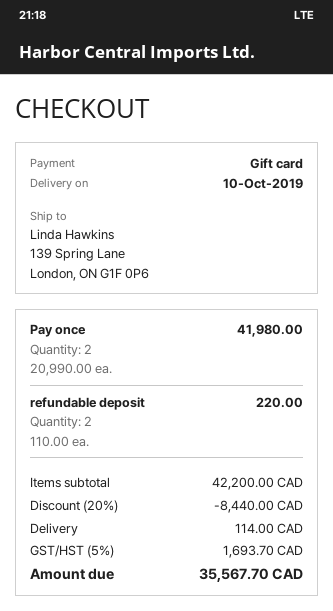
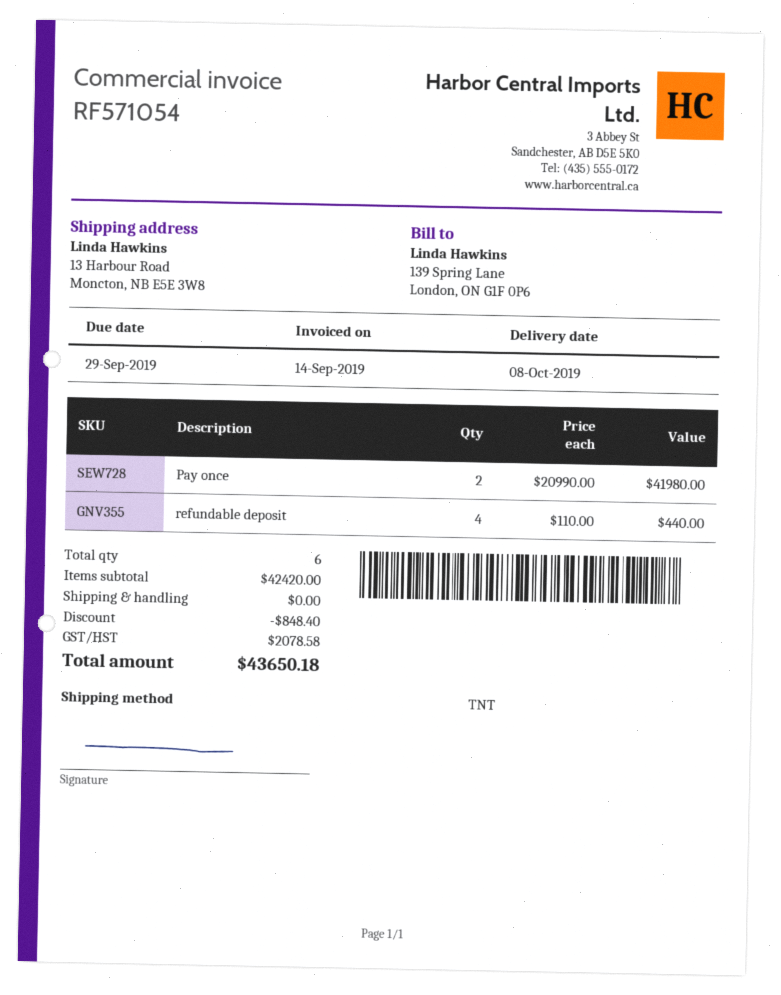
delivery date: 2019-10-10 -> 2019-10-08
ship to: 139 Spring Lane, London, ON G1F 0P6 -> 13 Harbour Road, Moncton, NB E5E 3W8
refundable deposit: 2 x 110.00 = 220.00 -> 4 x 110.00 = 440.00
subtotal: 42200.00 -> 42420.00
discount: 8440.00 -> 848.40
shipping: 114.00 -> 0.00
tax: 1693.70 -> 2078.58
total: 35567.70 -> 43650.18

